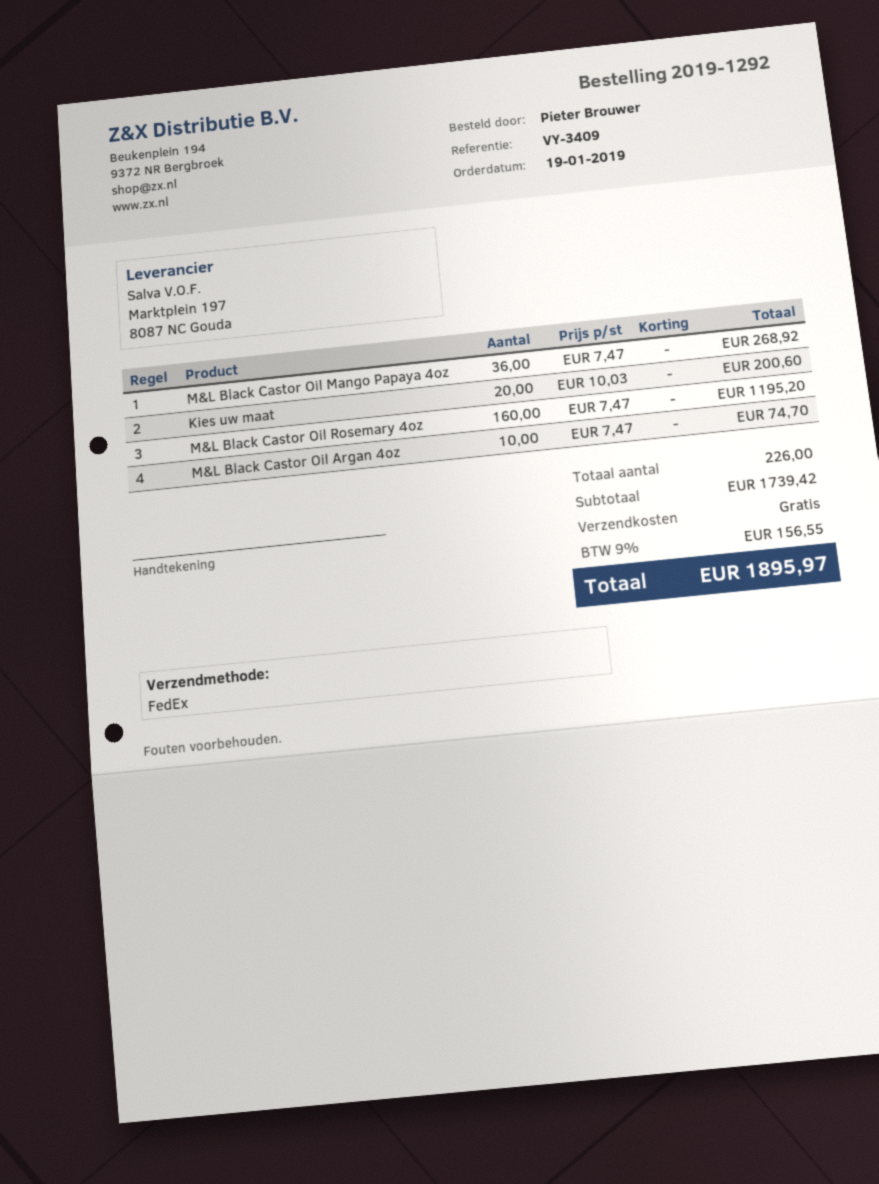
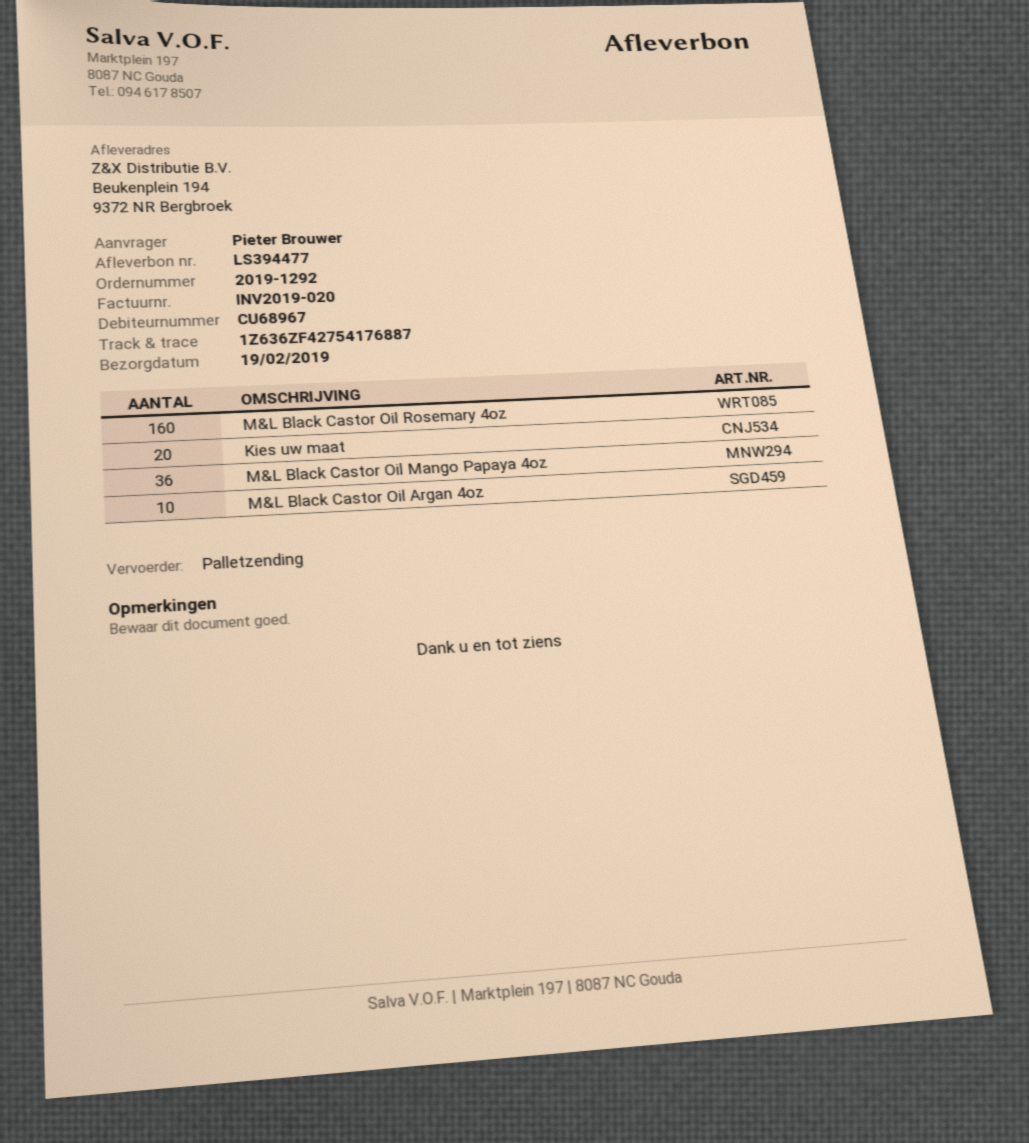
shipping method: FedEx -> pallet freight

